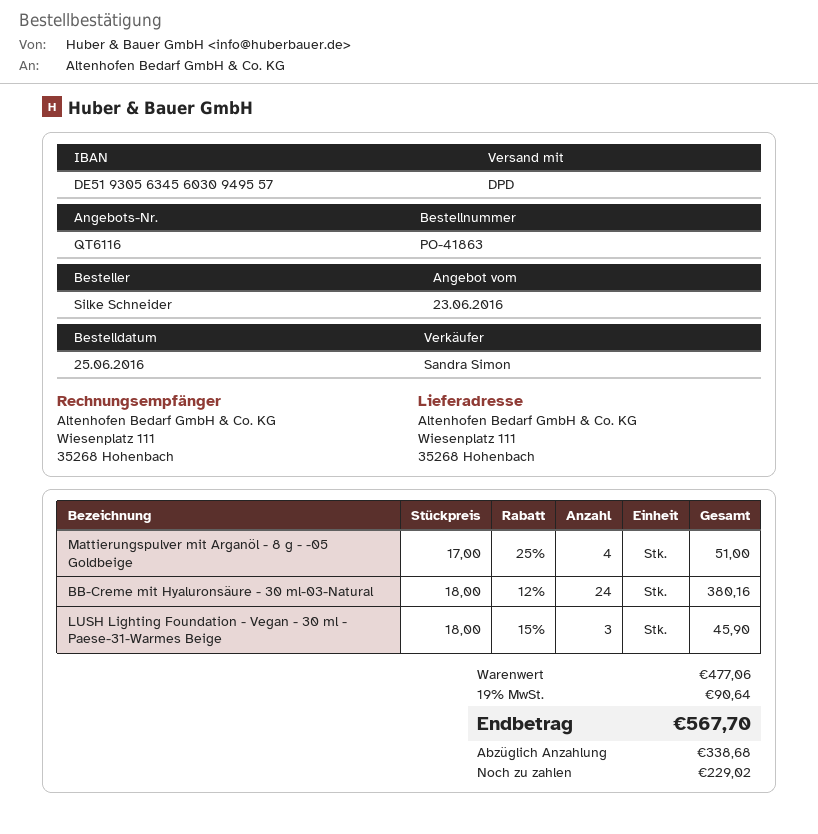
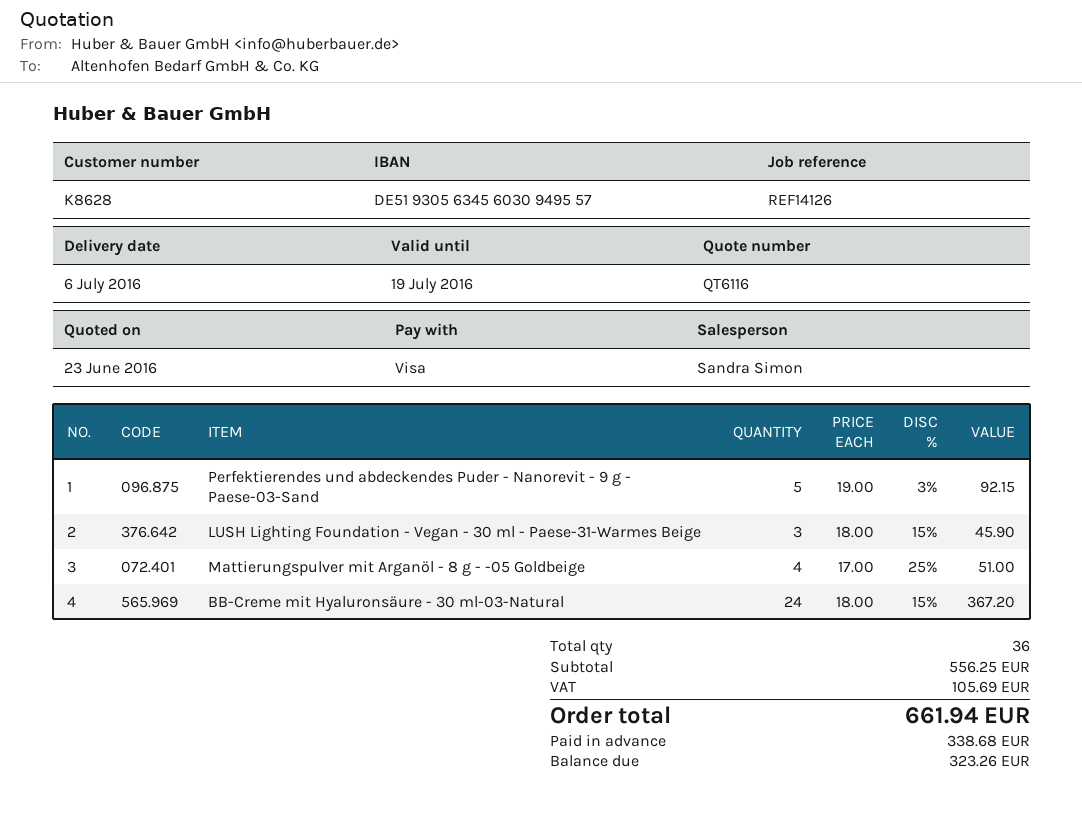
BB-Creme mit Hyaluronsäure - 30 ml-03-Natural: 24 x 18.00 - 12% = 380.16 -> 24 x 18.00 - 15% = 367.20
Perfektierendes und abdeckendes Puder - Nanorevit - 9 g - Paese-03-Sand: none -> 5 x 19.00 - 3% = 92.15
subtotal: 477.06 -> 556.25
tax: 90.64 -> 105.69
total: 567.70 -> 661.94
balance: 229.02 -> 323.26

